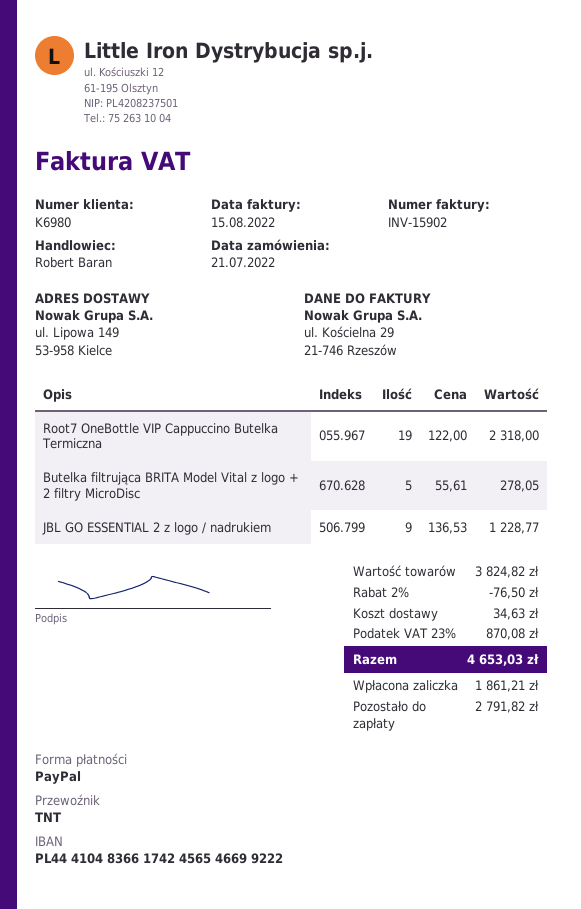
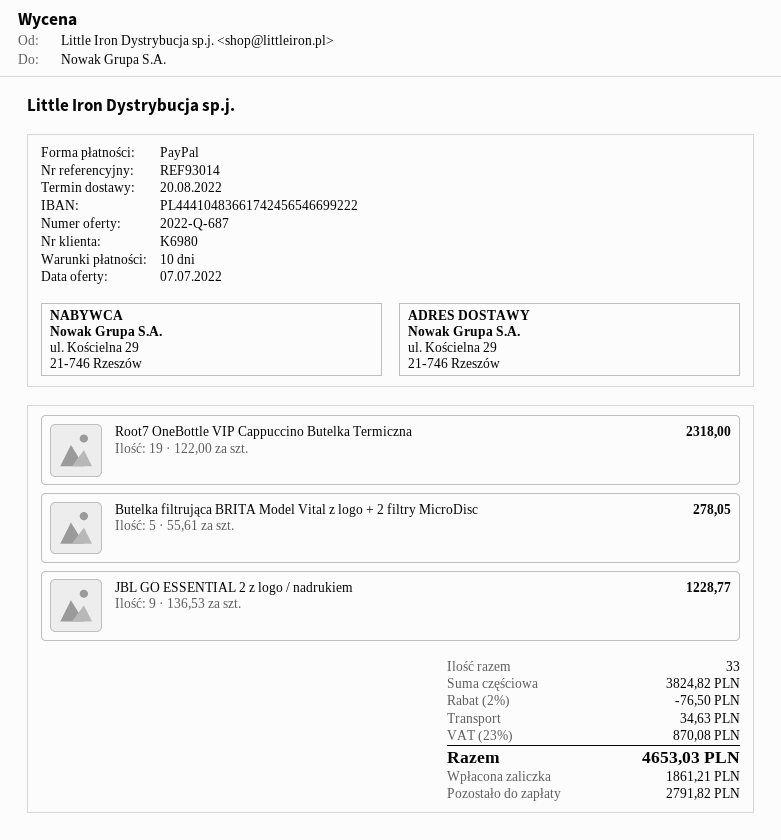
ship to: ul. Lipowa 149, 53-958 Kielce -> ul. Kościelna 29, 21-746 Rzeszów

